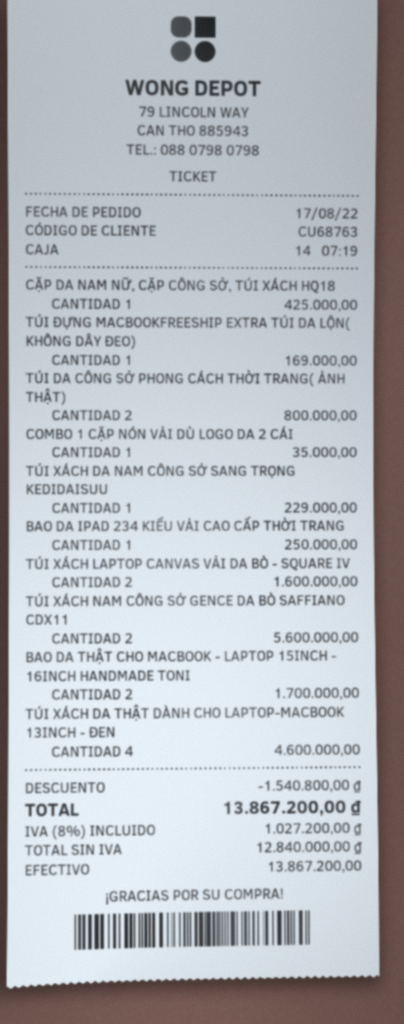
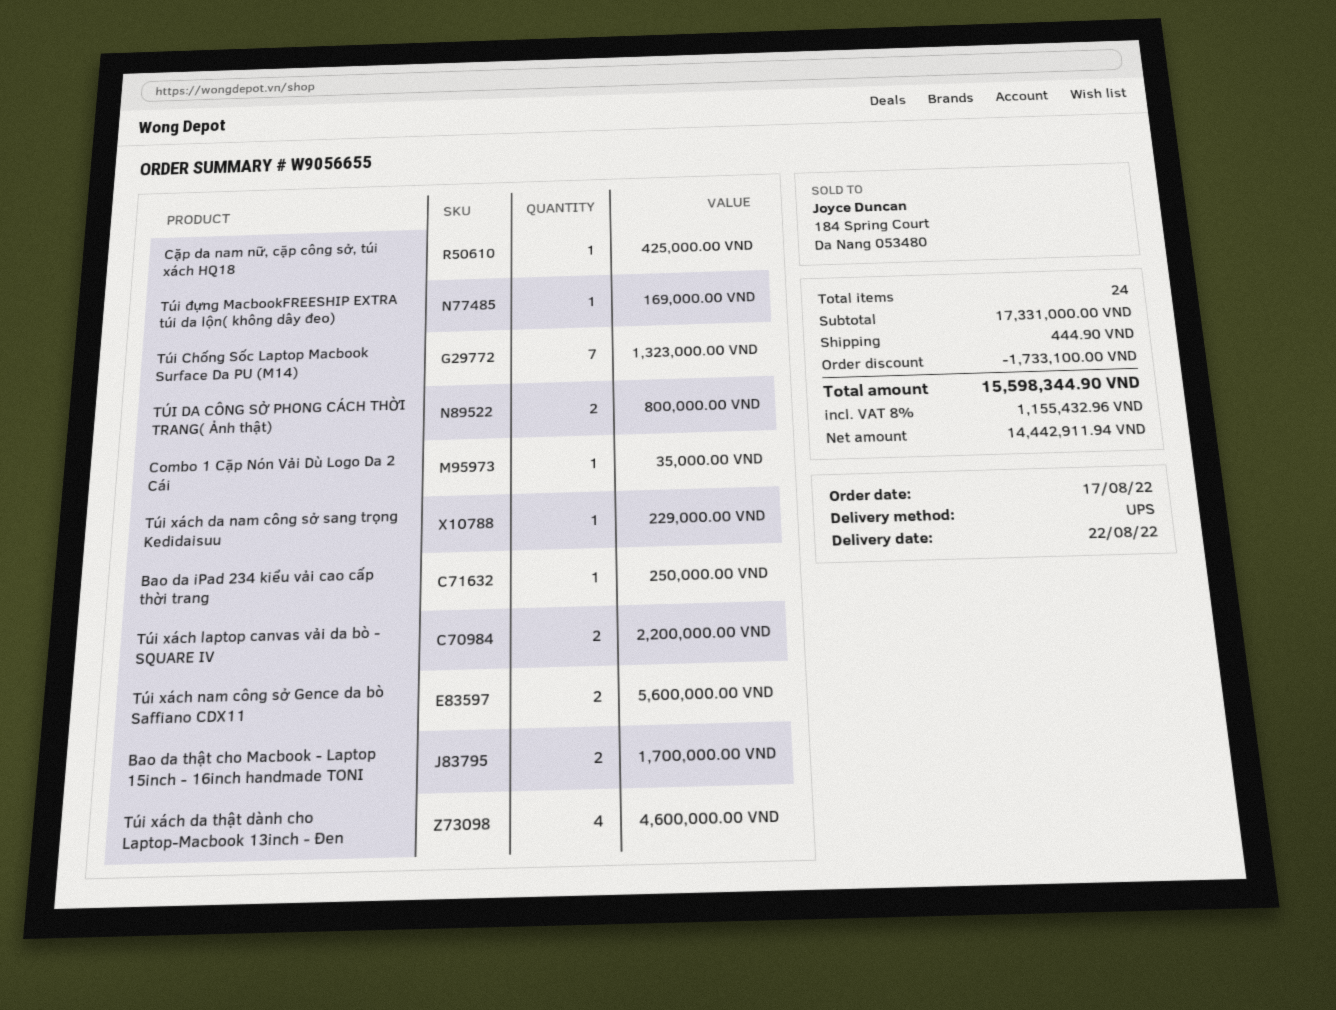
TÚI XÁCH LAPTOP CANVAS VẢI DA BÒ - SQUARE IV: 2 for 1600000.00 -> 2 for 2200000.00
Túi Chống Sốc Laptop Macbook Surface Da PU (M14): none -> 7 for 1323000.00
discount: 1540800.00 -> 1733100.00
shipping: none -> 444.90
net: 12840000.00 -> 14442911.94
tax: 8% = 1027200.00 -> 8% = 1155432.96
total: 13867200.00 -> 15598344.90

